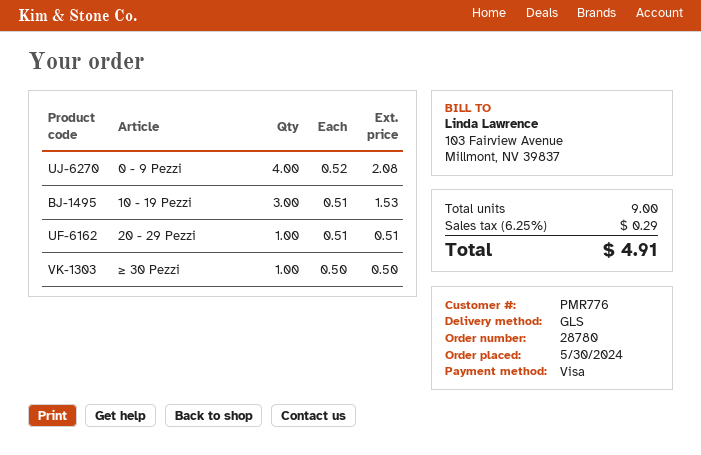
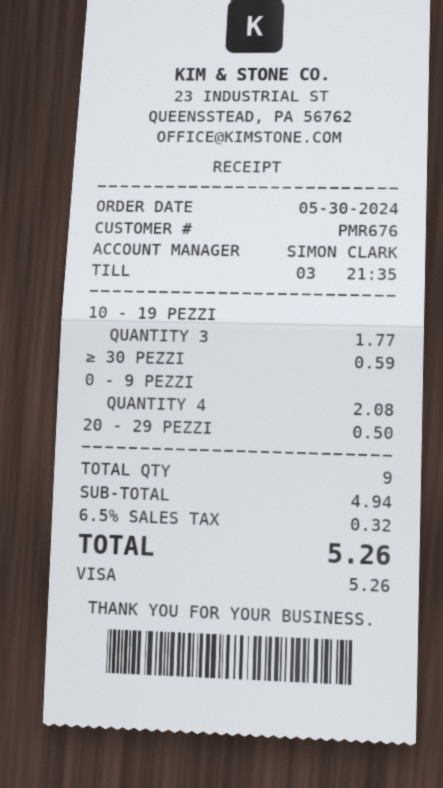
customer number: PMR776 -> PMR676
10 - 19 Pezzi: 3 for 1.53 -> 3 for 1.77
20 - 29 Pezzi: 1 for 0.51 -> 1 for 0.50
≥ 30 Pezzi: 1 for 0.50 -> 1 for 0.59
tax: 6.25% = 0.29 -> 6.5% = 0.32
total: 4.91 -> 5.26

